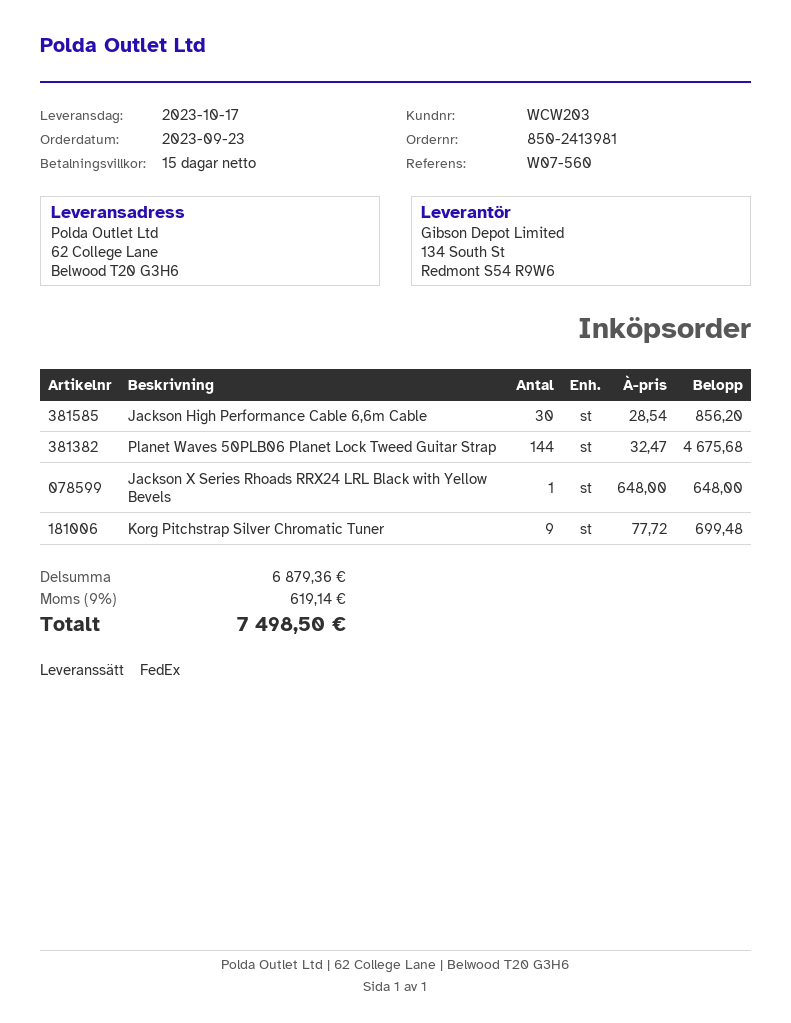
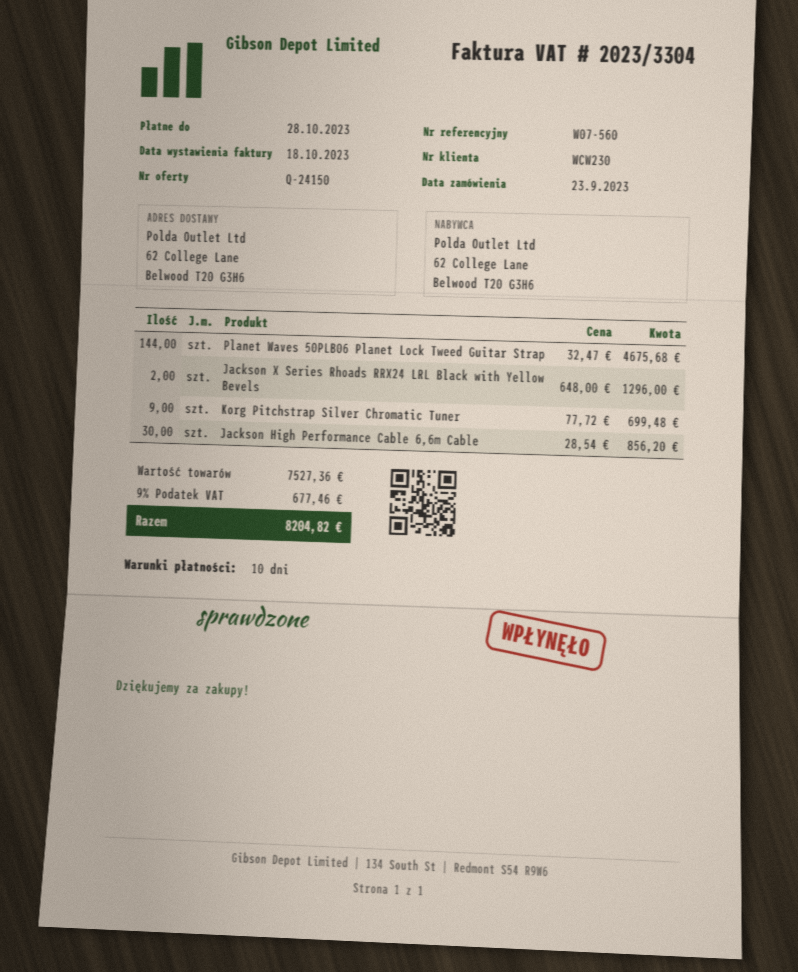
payment terms: 15 days -> 10 days
customer number: WCW203 -> WCW230
Jackson X Series Rhoads RRX24 LRL Black with Yellow Bevels: 1 x 648.00 = 648.00 -> 2 x 648.00 = 1296.00
subtotal: 6879.36 -> 7527.36
tax: 9% = 619.14 -> 9% = 677.46
total: 7498.50 -> 8204.82

